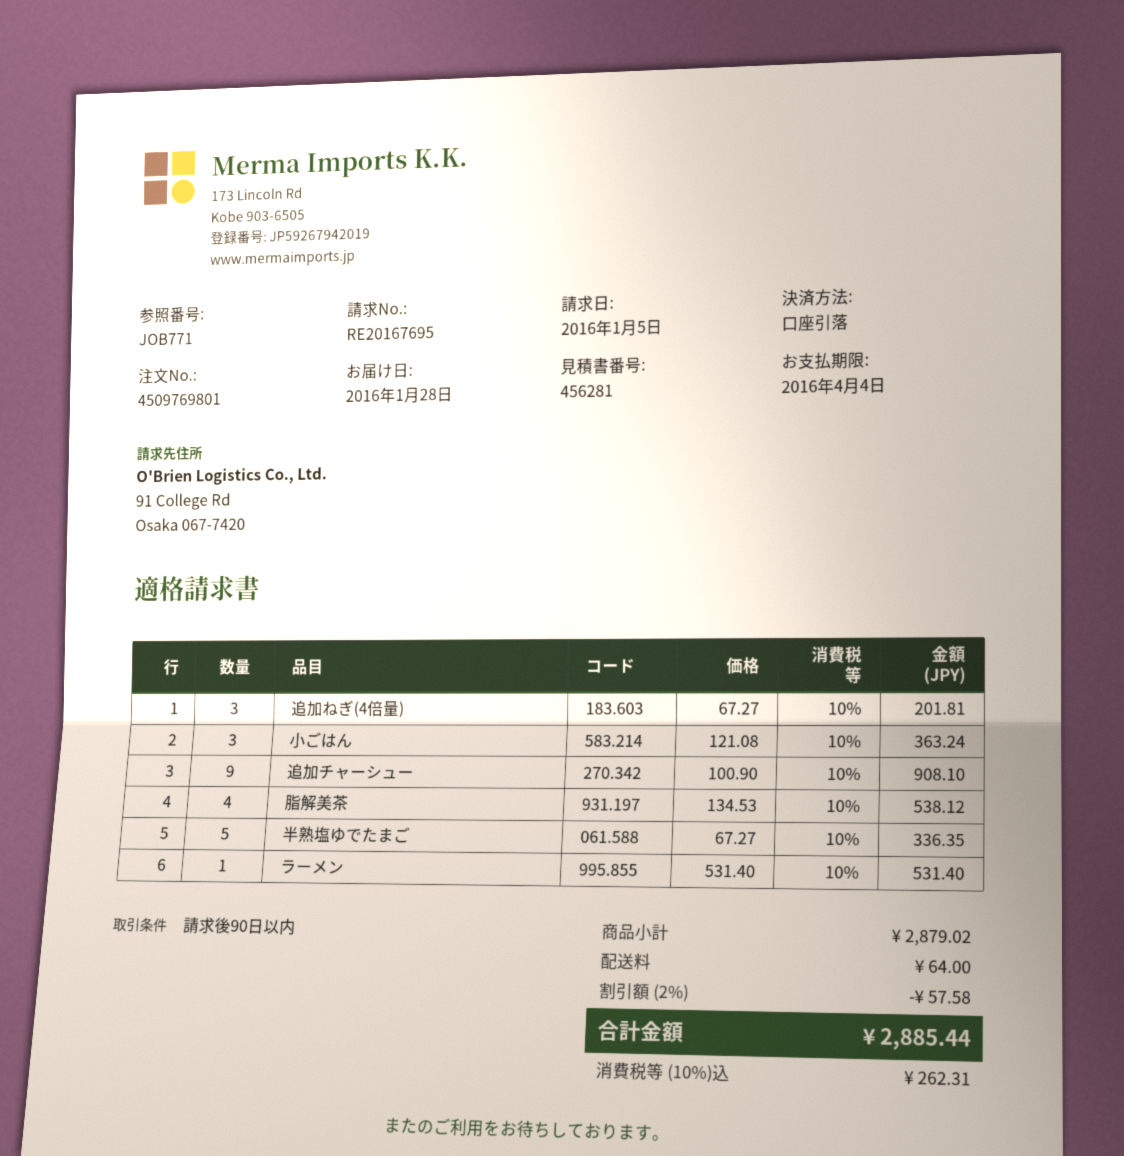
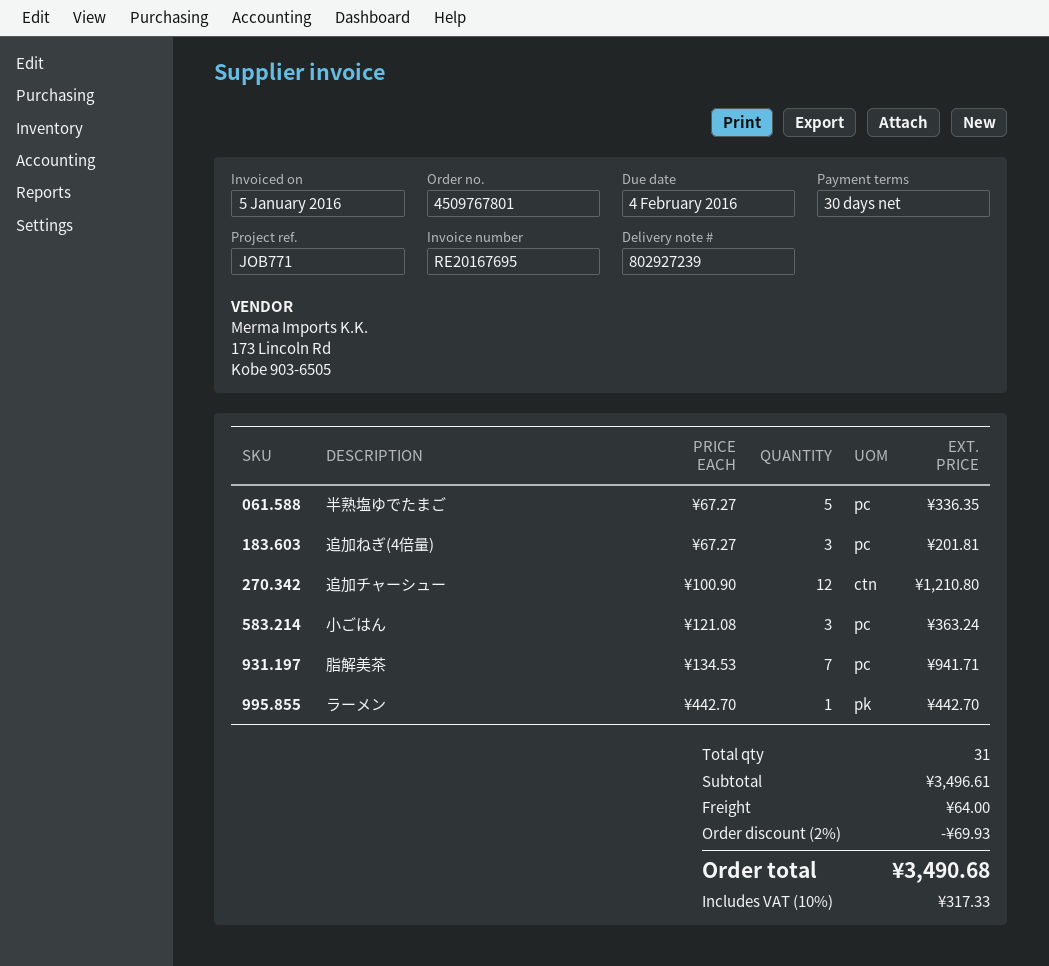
order number: 4509769801 -> 4509767801
payment terms: 90 days -> 30 days
due date: 2016-04-04 -> 2016-02-04
追加チャーシュー: 9 x 100.90 = 908.10 -> 12 x 100.90 = 1210.80
脂解美茶: 4 x 134.53 = 538.12 -> 7 x 134.53 = 941.71
ラーメン: 1 x 531.40 = 531.40 -> 1 x 442.70 = 442.70
subtotal: 2879.02 -> 3496.61
discount: 2% = 57.58 -> 2% = 69.93
tax: 10% = 262.31 -> 10% = 317.33
total: 2885.44 -> 3490.68

